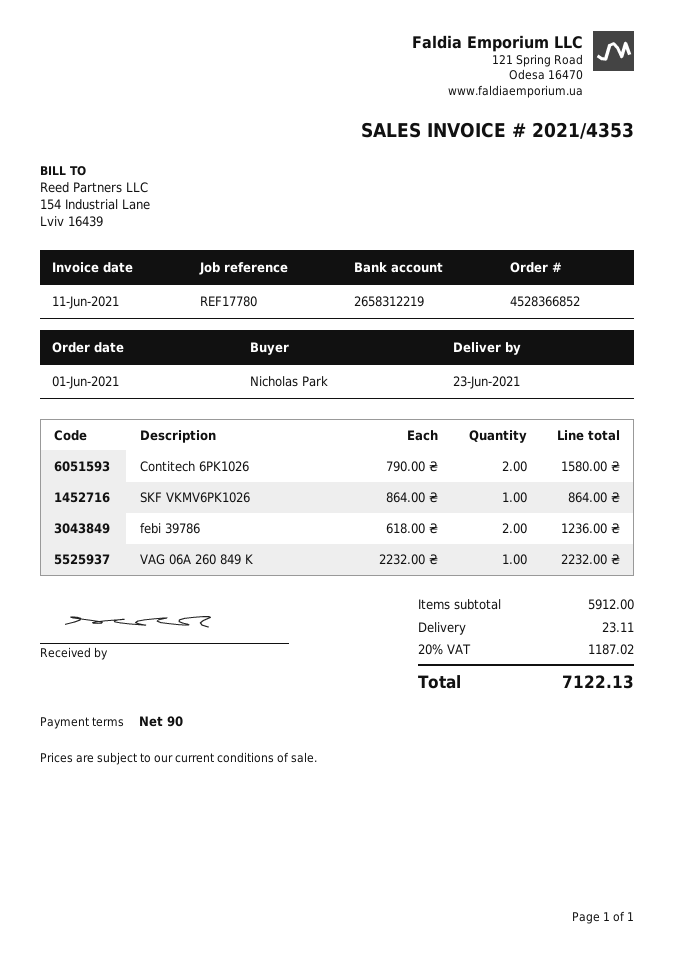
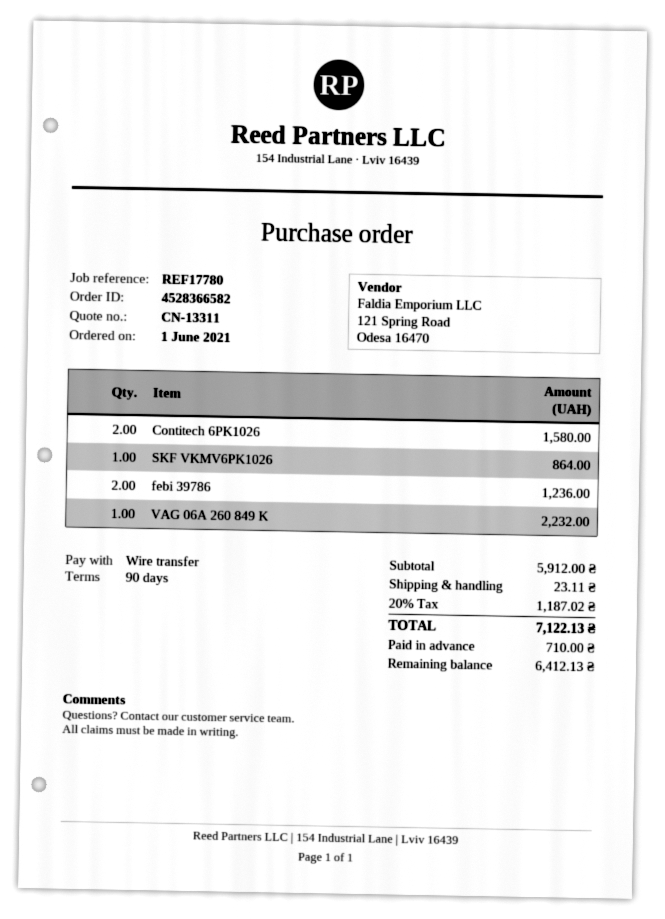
order number: 4528366852 -> 4528366582

